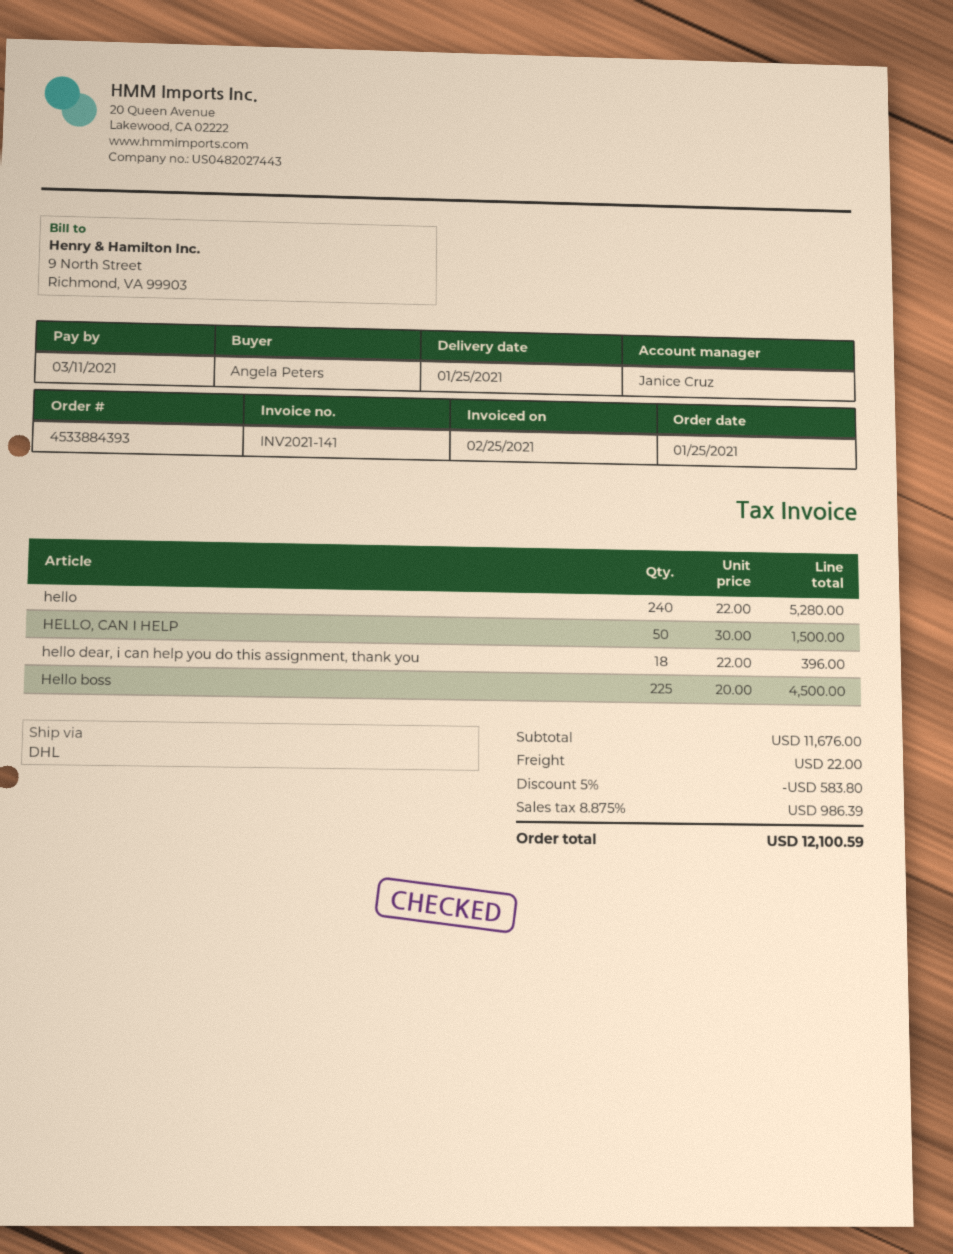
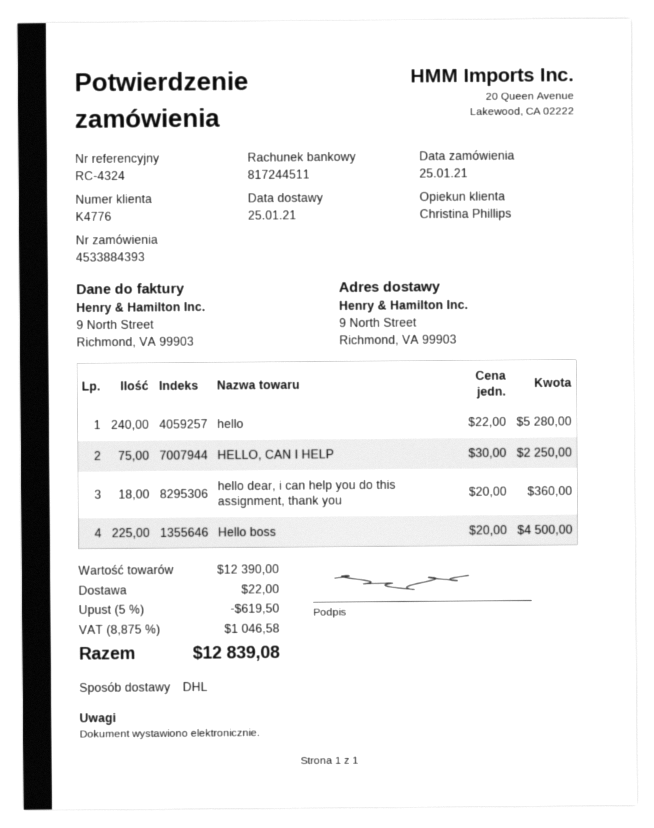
sales rep: Janice Cruz -> Christina Phillips
HELLO, CAN I HELP: 50 x 30.00 = 1500.00 -> 75 x 30.00 = 2250.00
hello dear, i can help you do this assignment, thank you: 18 x 22.00 = 396.00 -> 18 x 20.00 = 360.00
subtotal: 11676.00 -> 12390.00
discount: 5% = 583.80 -> 5% = 619.50
tax: 8.875% = 986.39 -> 8.875% = 1046.58
total: 12100.59 -> 12839.08

